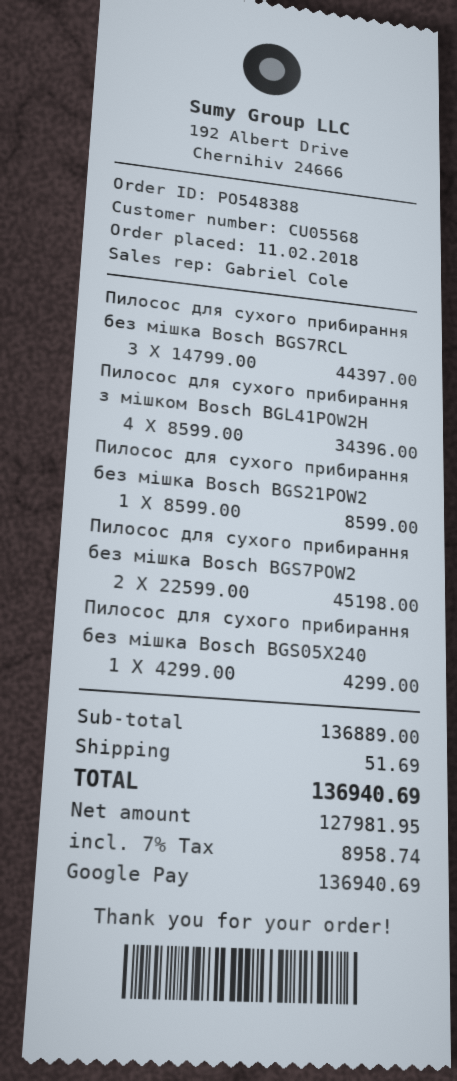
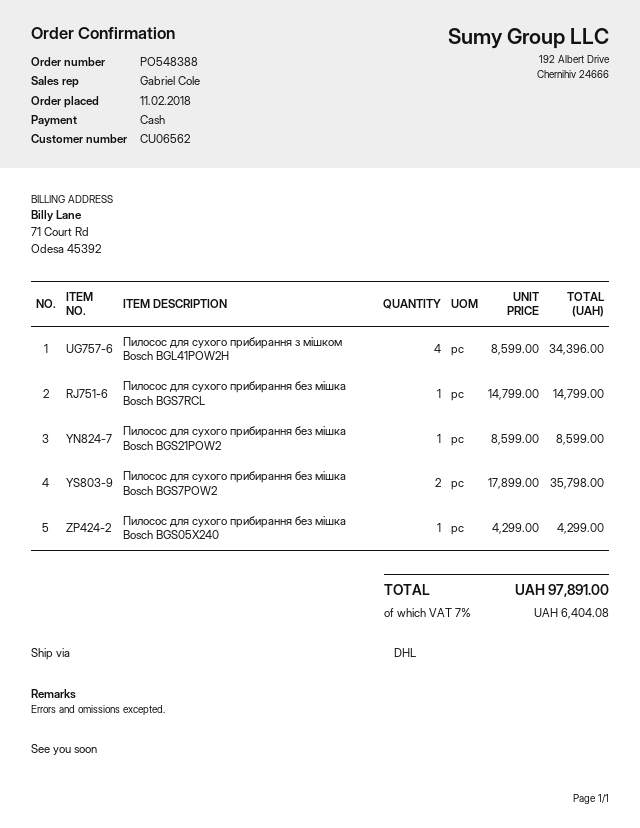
customer number: CU05568 -> CU06562
payment method: Google Pay -> cash
Пилосос для сухого прибирання без мішка Bosch BGS7RCL: 3 x 14799.00 = 44397.00 -> 1 x 14799.00 = 14799.00
Пилосос для сухого прибирання без мішка Bosch BGS7POW2: 2 x 22599.00 = 45198.00 -> 2 x 17899.00 = 35798.00
shipping: 51.69 -> none
tax: 7% = 8958.74 -> 7% = 6404.08
total: 136940.69 -> 97891.00

